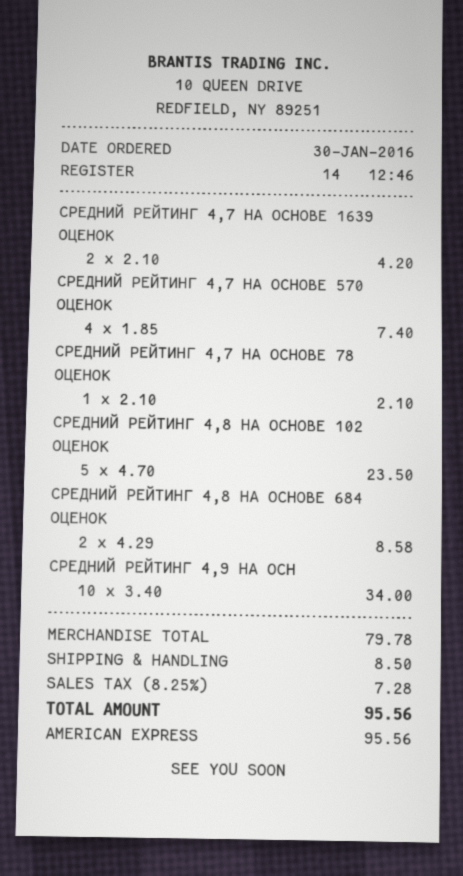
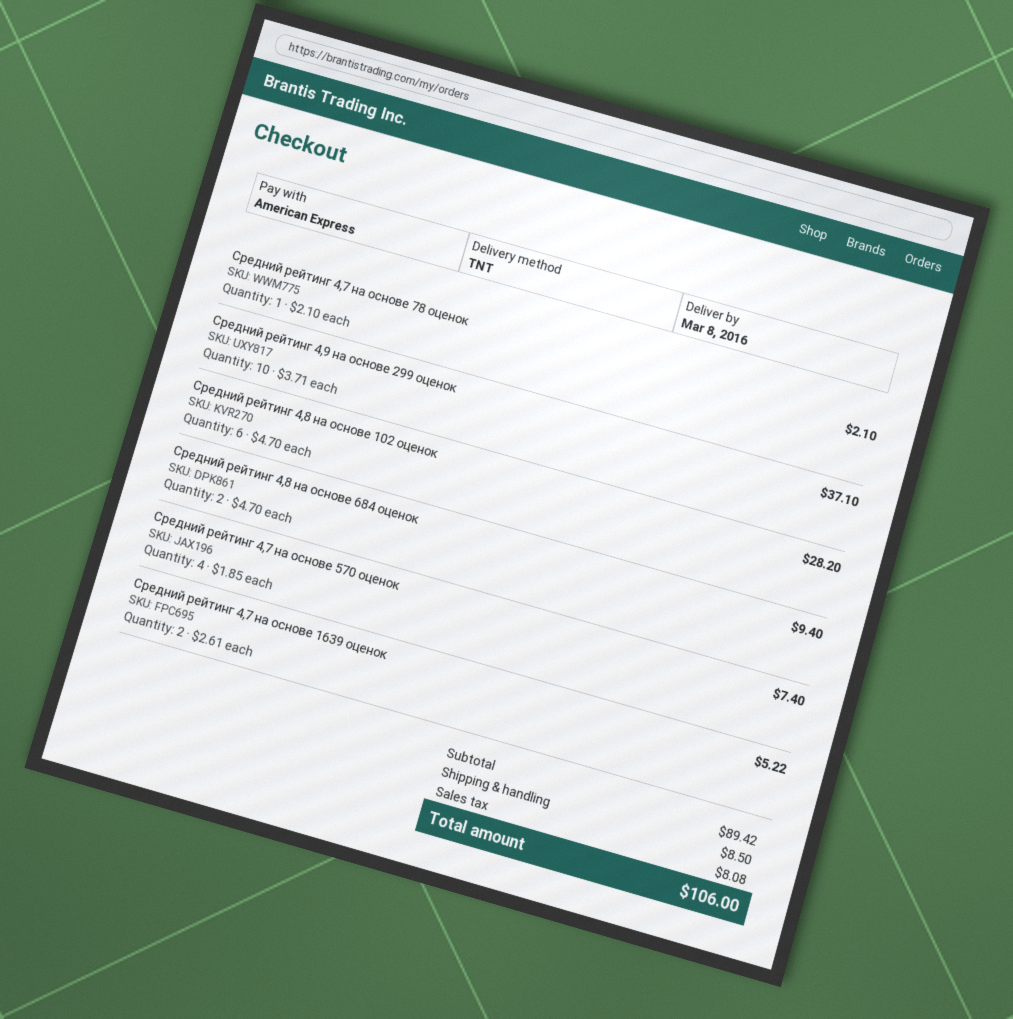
СРЕДНИЙ РЕЙТИНГ 4,7 НА ОСНОВЕ 1639 ОЦЕНОК: 2 x 2.10 = 4.20 -> 2 x 2.61 = 5.22
СРЕДНИЙ РЕЙТИНГ 4,8 НА ОСНОВЕ 102 ОЦЕНОК: 5 x 4.70 = 23.50 -> 6 x 4.70 = 28.20
СРЕДНИЙ РЕЙТИНГ 4,8 НА ОСНОВЕ 684 ОЦЕНОК: 2 x 4.29 = 8.58 -> 2 x 4.70 = 9.40
СРЕДНИЙ РЕЙТИНГ 4,9 НА ОСН: 10 x 3.40 = 34.00 -> 10 x 3.71 = 37.10
subtotal: 79.78 -> 89.42
tax: 7.28 -> 8.08
total: 95.56 -> 106.00

